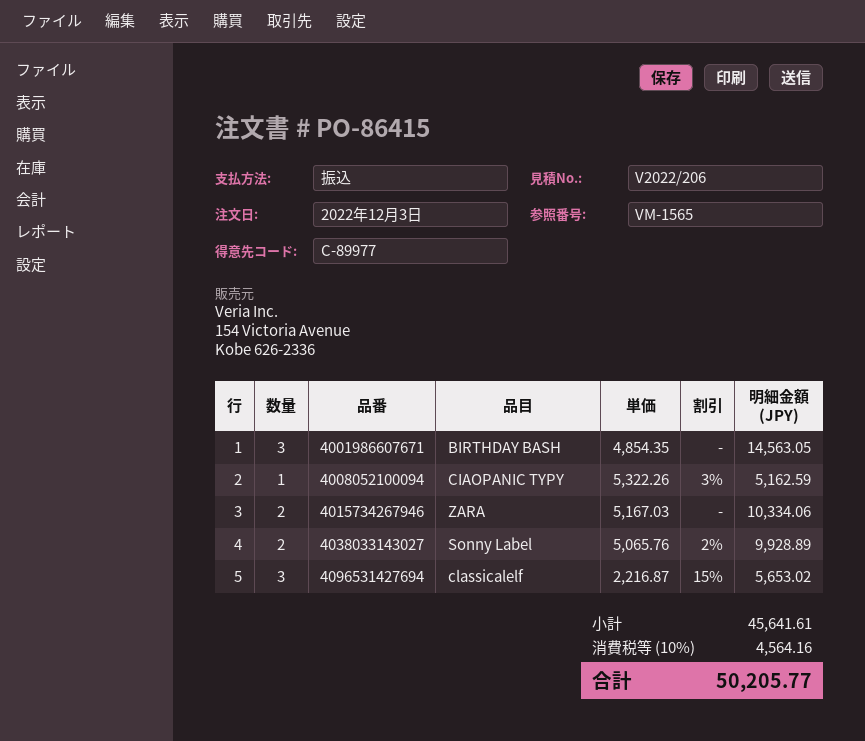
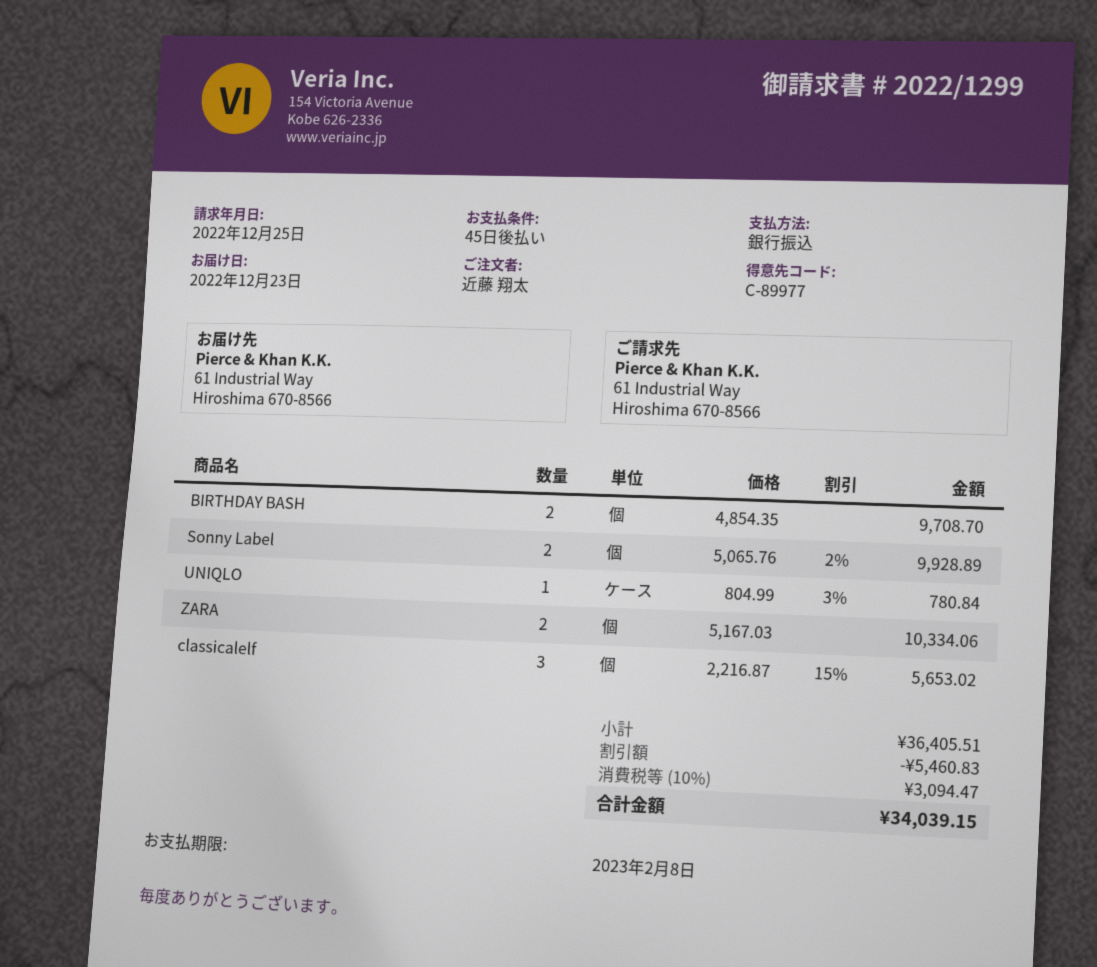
BIRTHDAY BASH: 3 x 4854.35 = 14563.05 -> 2 x 4854.35 = 9708.70
CIAOPANIC TYPY: 1 x 5322.26 - 3% = 5162.59 -> none
UNIQLO: none -> 1 x 804.99 - 3% = 780.84
subtotal: 45641.61 -> 36405.51
discount: none -> 5460.83
tax: 10% = 4564.16 -> 10% = 3094.47
total: 50205.77 -> 34039.15

